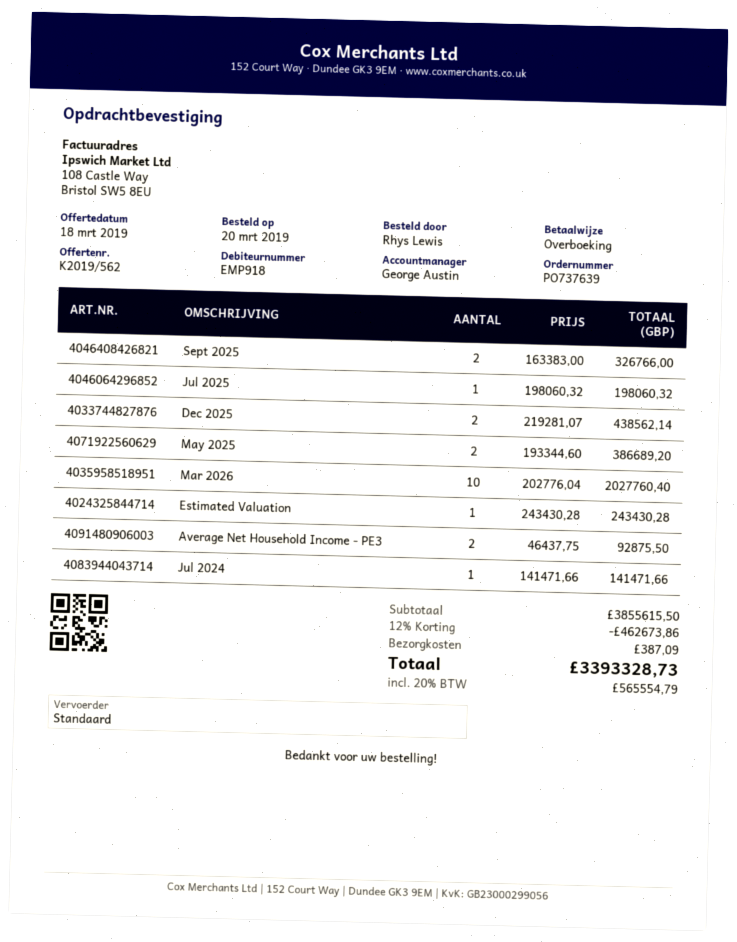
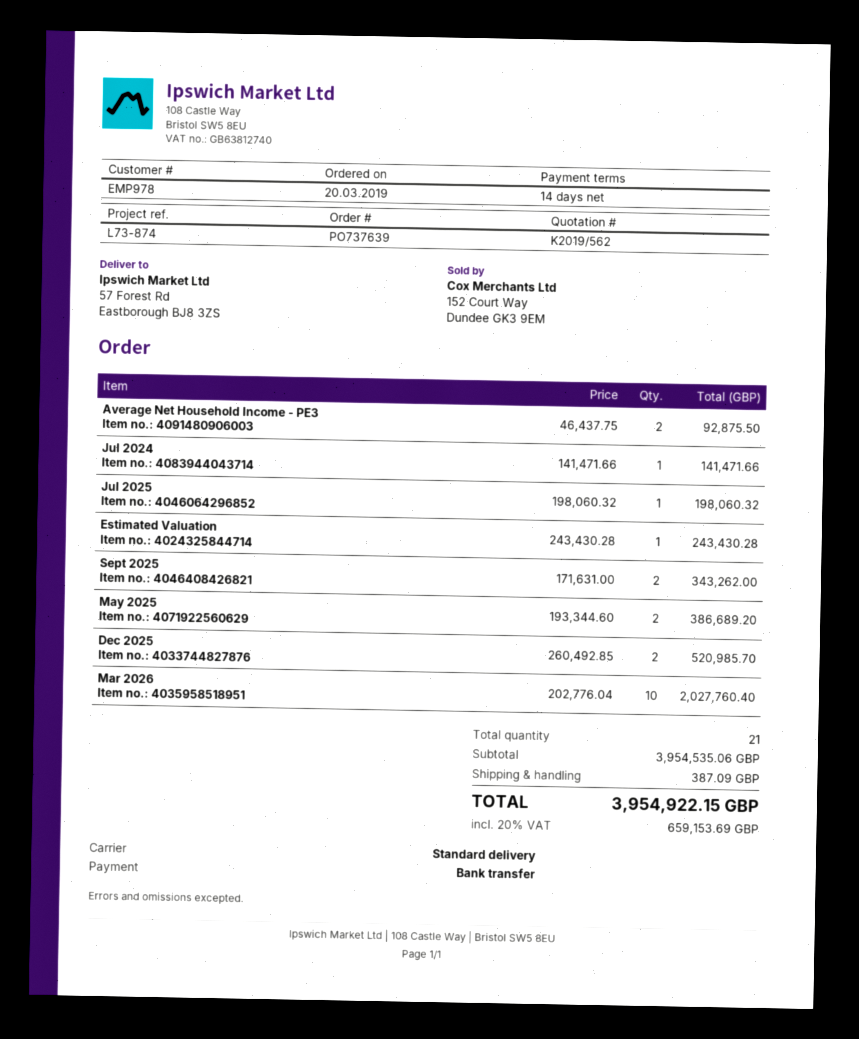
customer number: EMP918 -> EMP978
Sept 2025: 2 x 163383.00 = 326766.00 -> 2 x 171631.00 = 343262.00
Dec 2025: 2 x 219281.07 = 438562.14 -> 2 x 260492.85 = 520985.70
subtotal: 3855615.50 -> 3954535.06
discount: 12% = 462673.86 -> none
tax: 20% = 565554.79 -> 20% = 659153.69
total: 3393328.73 -> 3954922.15

